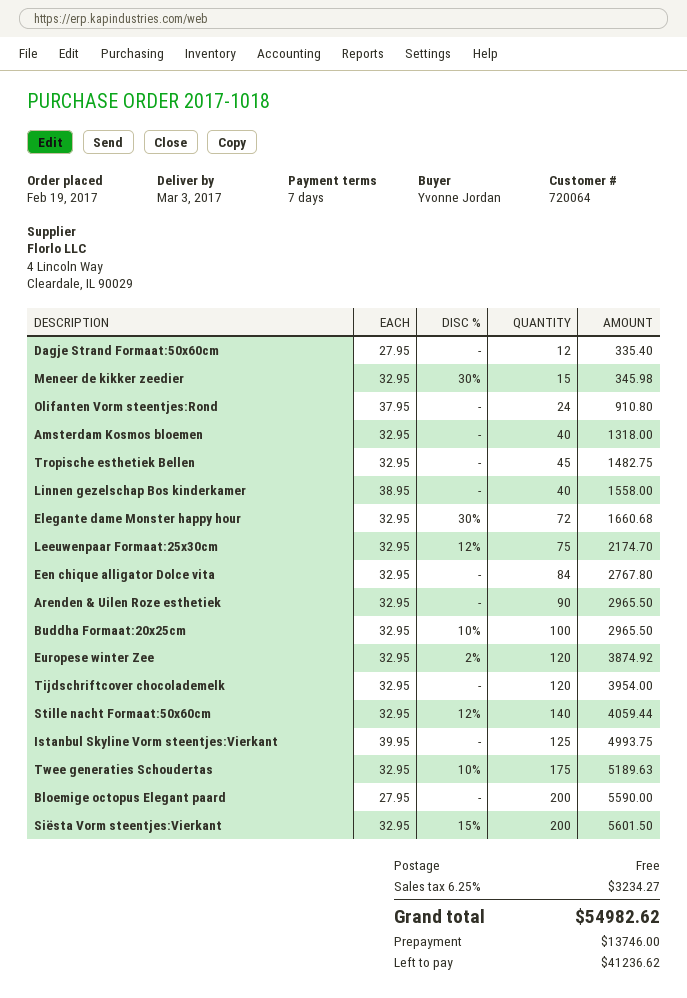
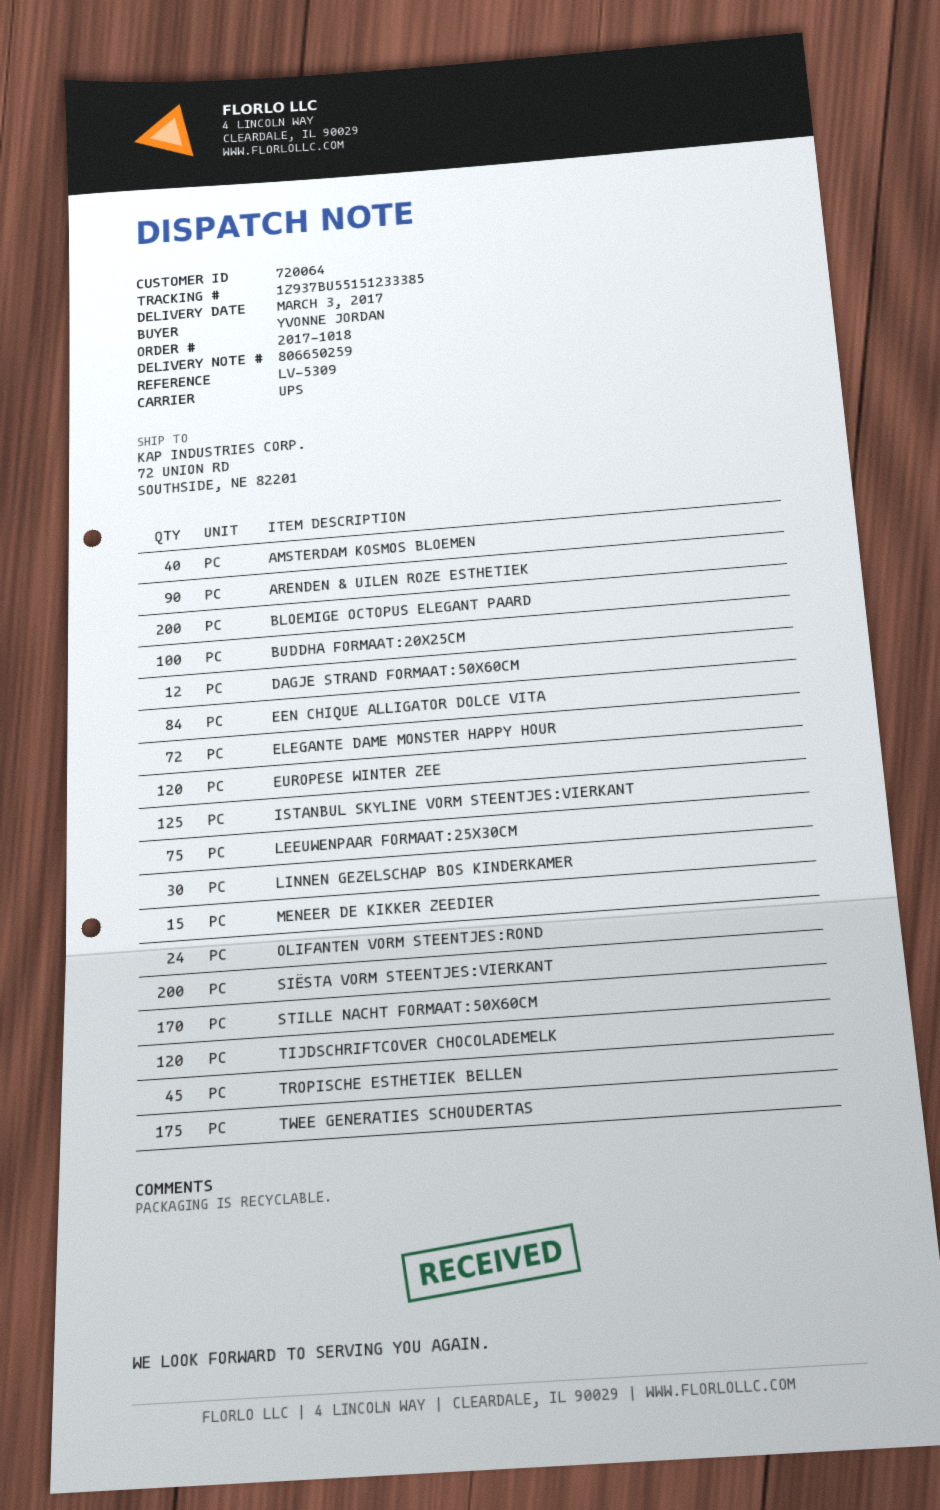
Linnen gezelschap Bos kinderkamer: 40 -> 30
Stille nacht Formaat:50x60cm: 140 -> 170

